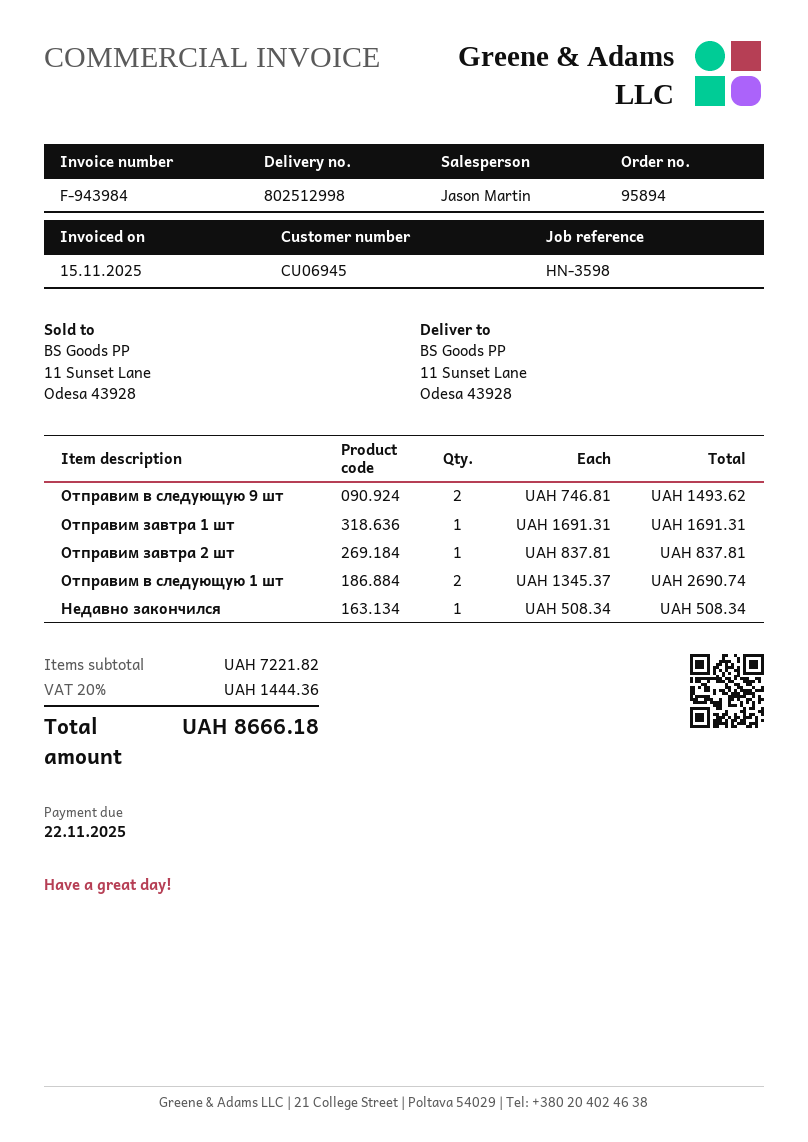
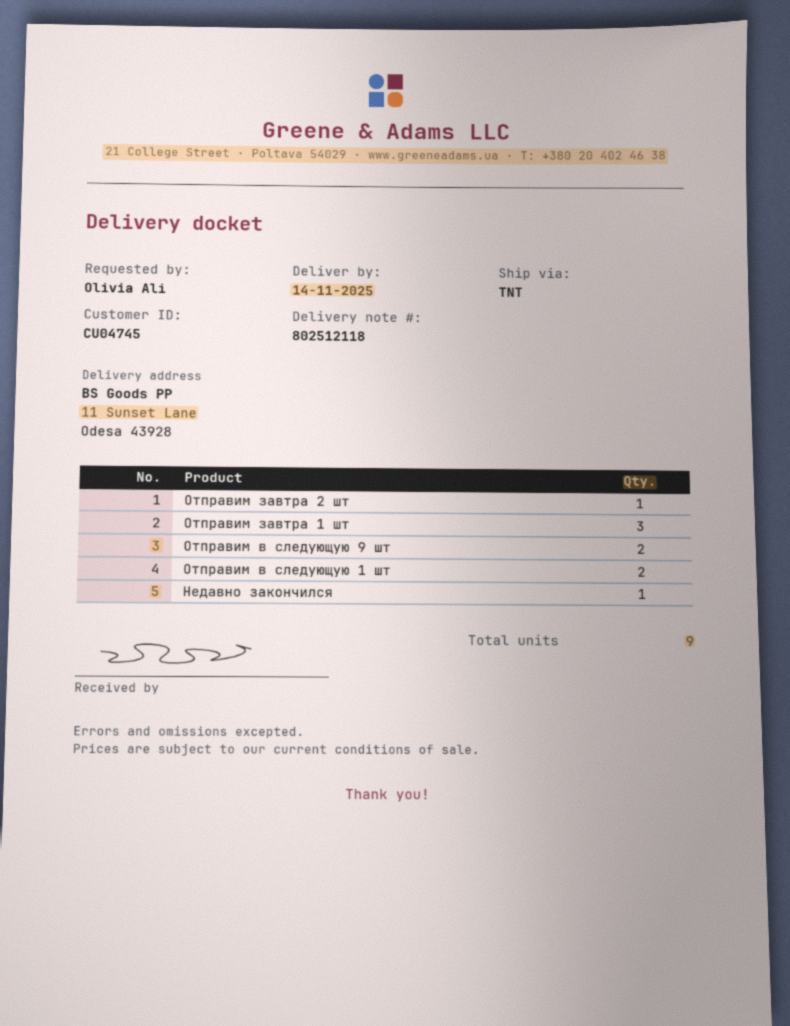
delivery note number: 802512998 -> 802512118
customer number: CU06945 -> CU04745
Отправим завтра 1 шт: 1 -> 3

